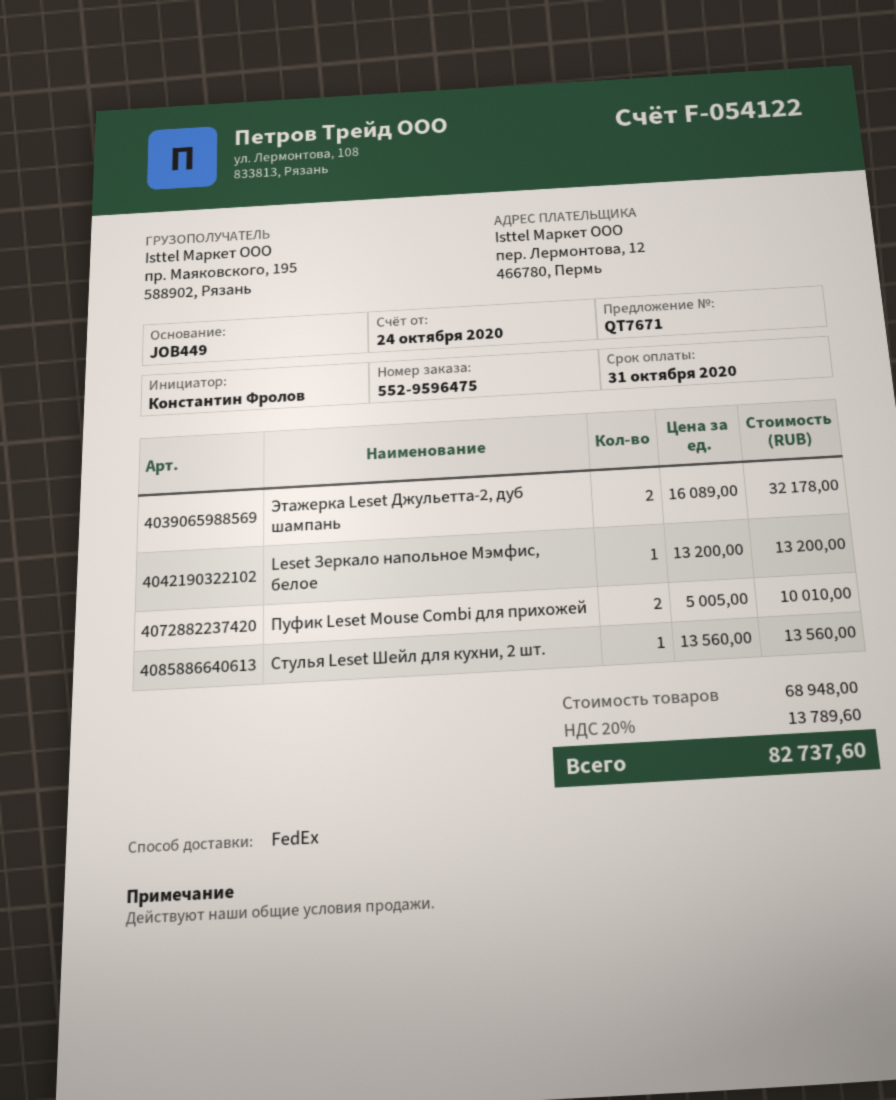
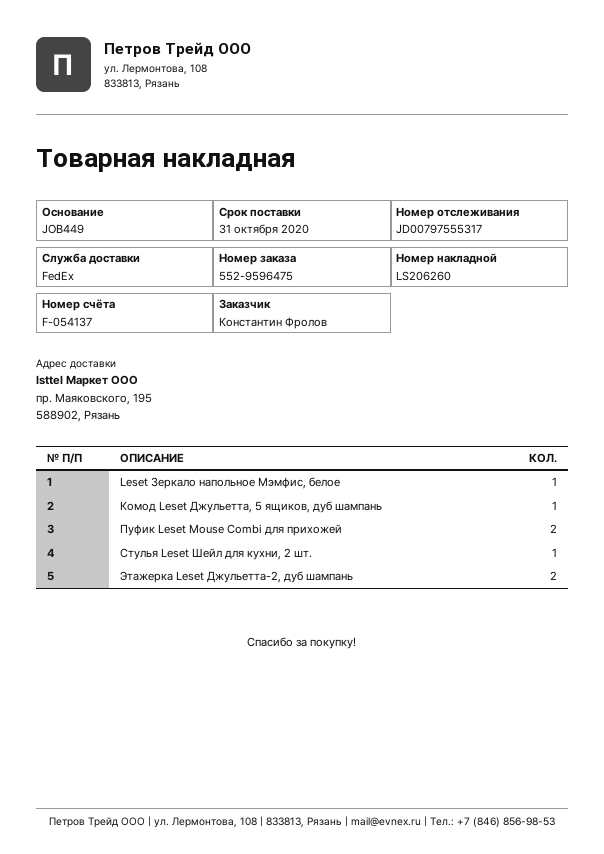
invoice number: F-054122 -> F-054137
Комод Leset Джульетта, 5 ящиков, дуб шампань: none -> 1

